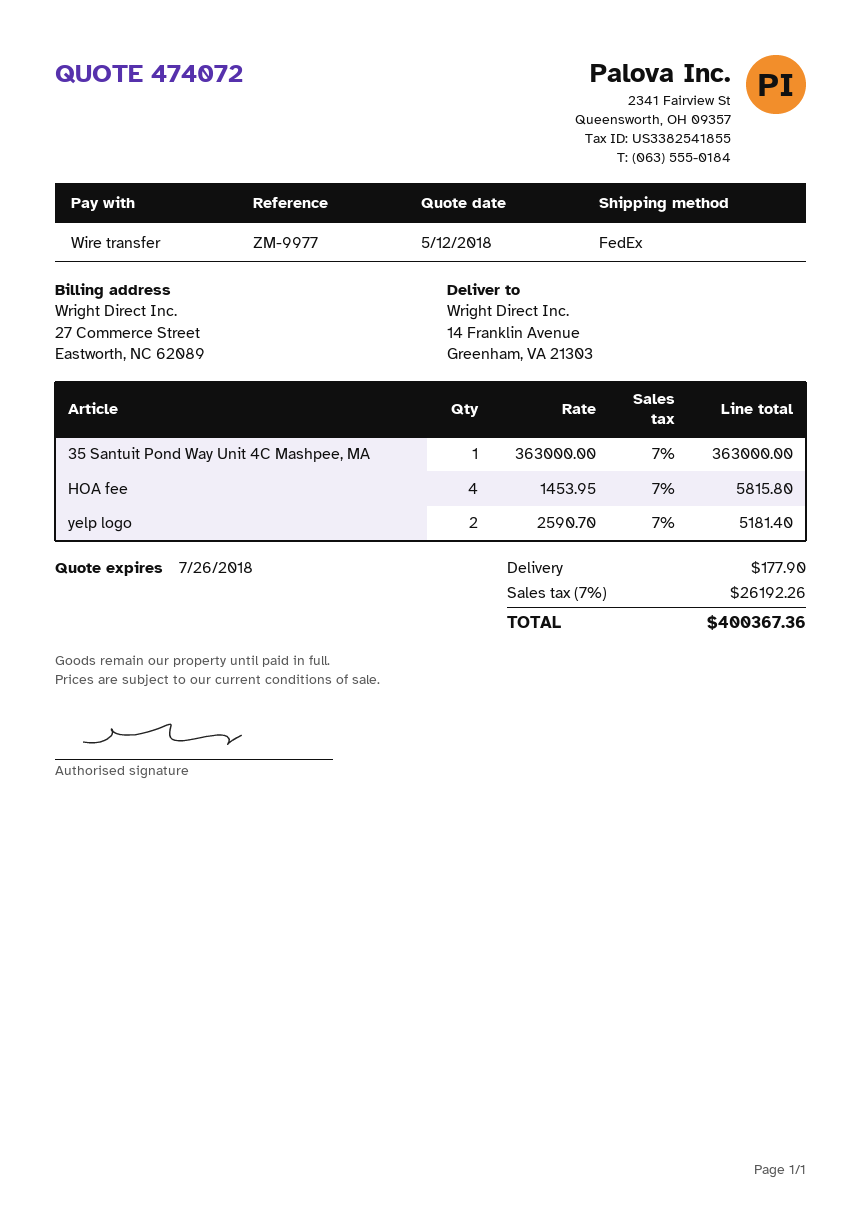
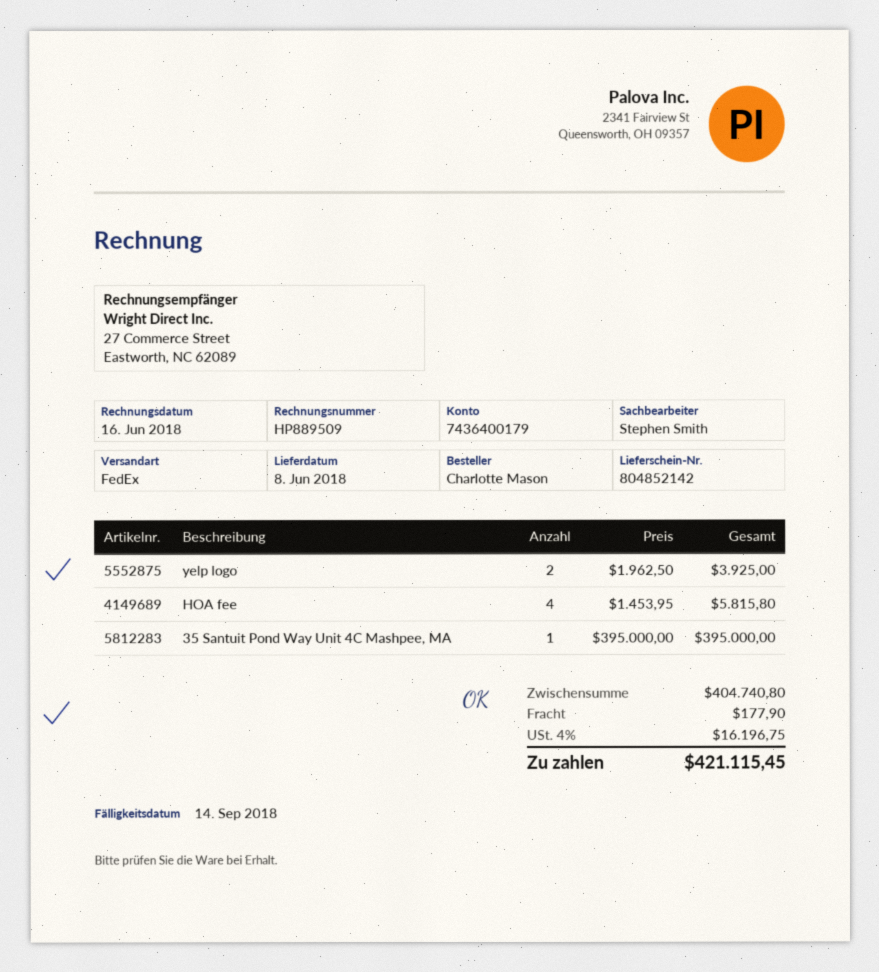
35 Santuit Pond Way Unit 4C Mashpee, MA: 1 x 363000.00 = 363000.00 -> 1 x 395000.00 = 395000.00
yelp logo: 2 x 2590.70 = 5181.40 -> 2 x 1962.50 = 3925.00
tax: 7% = 26192.26 -> 4% = 16196.75
total: 400367.36 -> 421115.45

